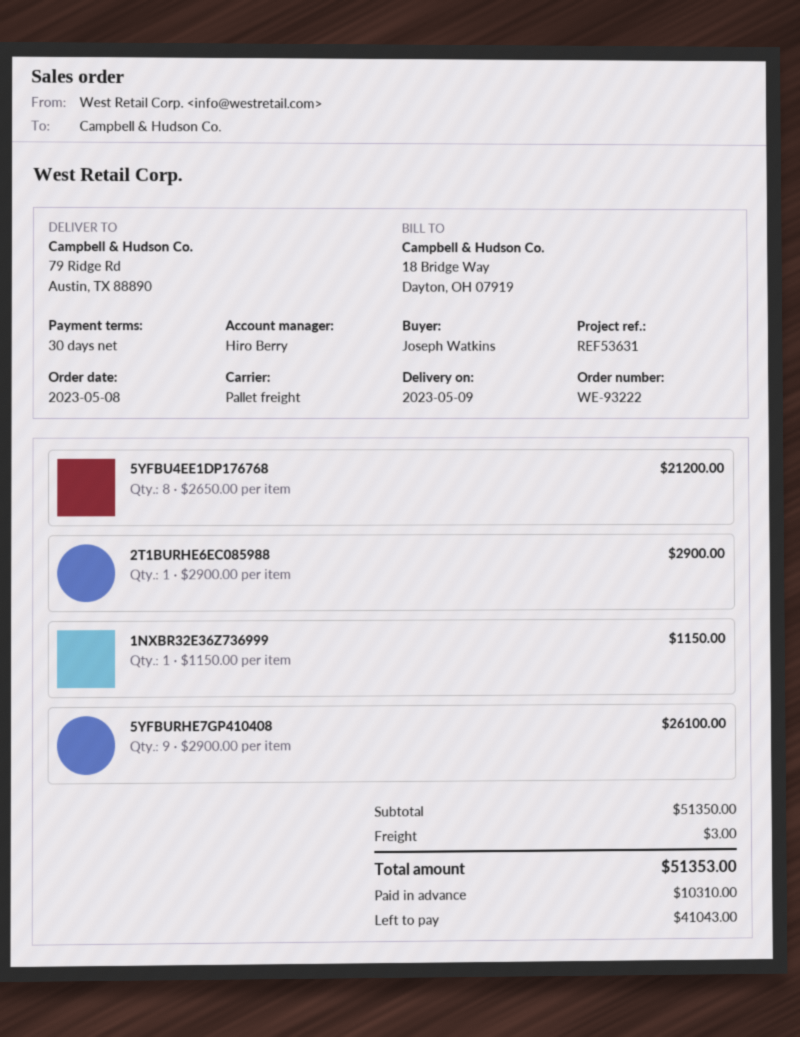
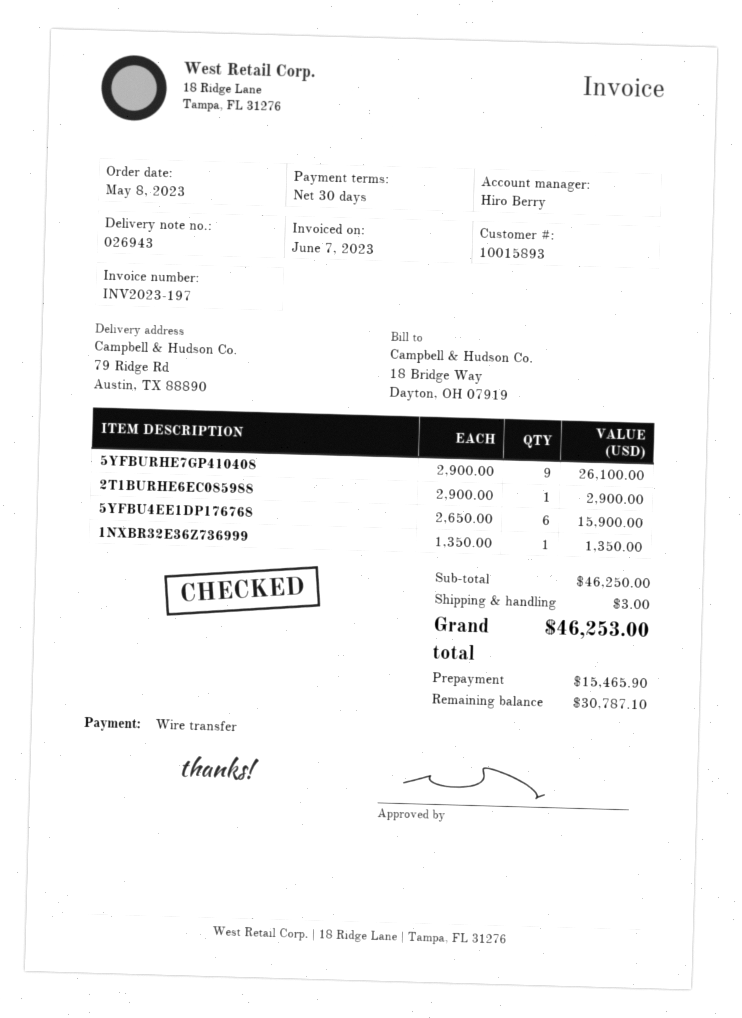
5YFBU4EE1DP176768: 8 x 2650.00 = 21200.00 -> 6 x 2650.00 = 15900.00
1NXBR32E36Z736999: 1 x 1150.00 = 1150.00 -> 1 x 1350.00 = 1350.00
subtotal: 51350.00 -> 46250.00
total: 51353.00 -> 46253.00
deposit: 10310.00 -> 15465.90
balance: 41043.00 -> 30787.10

